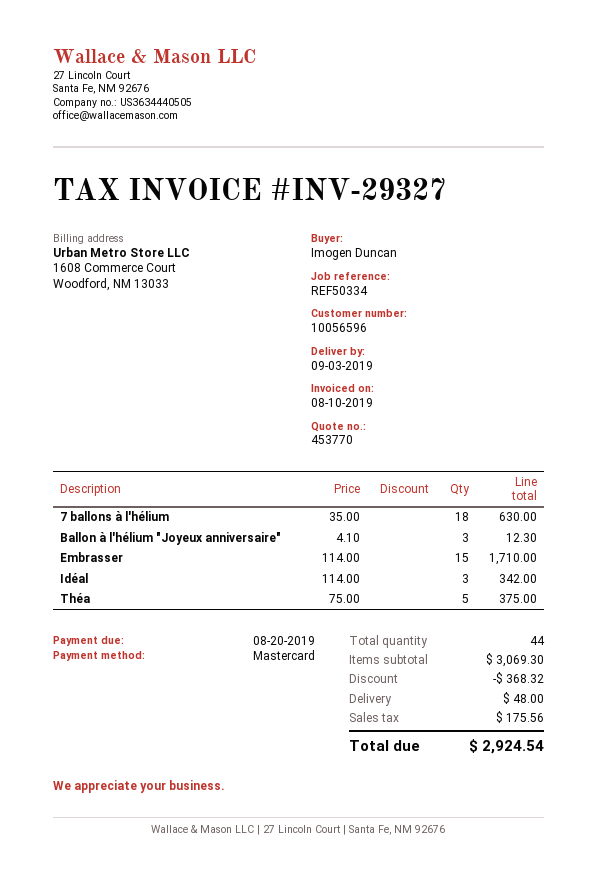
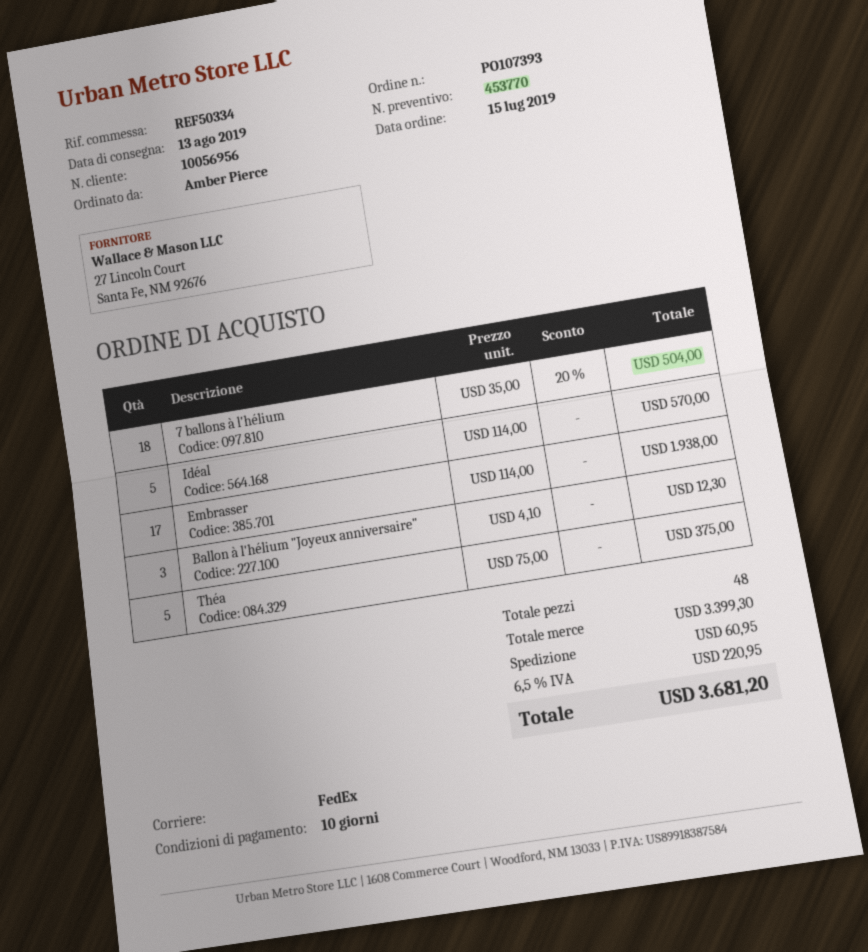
delivery date: 2019-09-03 -> 2019-08-13
customer number: 10056596 -> 10056956
ordered by: Imogen Duncan -> Amber Pierce
7 ballons à l'hélium: 18 x 35.00 = 630.00 -> 18 x 35.00 - 20% = 504.00
Embrasser: 15 x 114.00 = 1710.00 -> 17 x 114.00 = 1938.00
Idéal: 3 x 114.00 = 342.00 -> 5 x 114.00 = 570.00
total quantity: 44 -> 48
subtotal: 3069.30 -> 3399.30
discount: 368.32 -> none
shipping: 48.00 -> 60.95
tax: 175.56 -> 220.95
total: 2924.54 -> 3681.20

